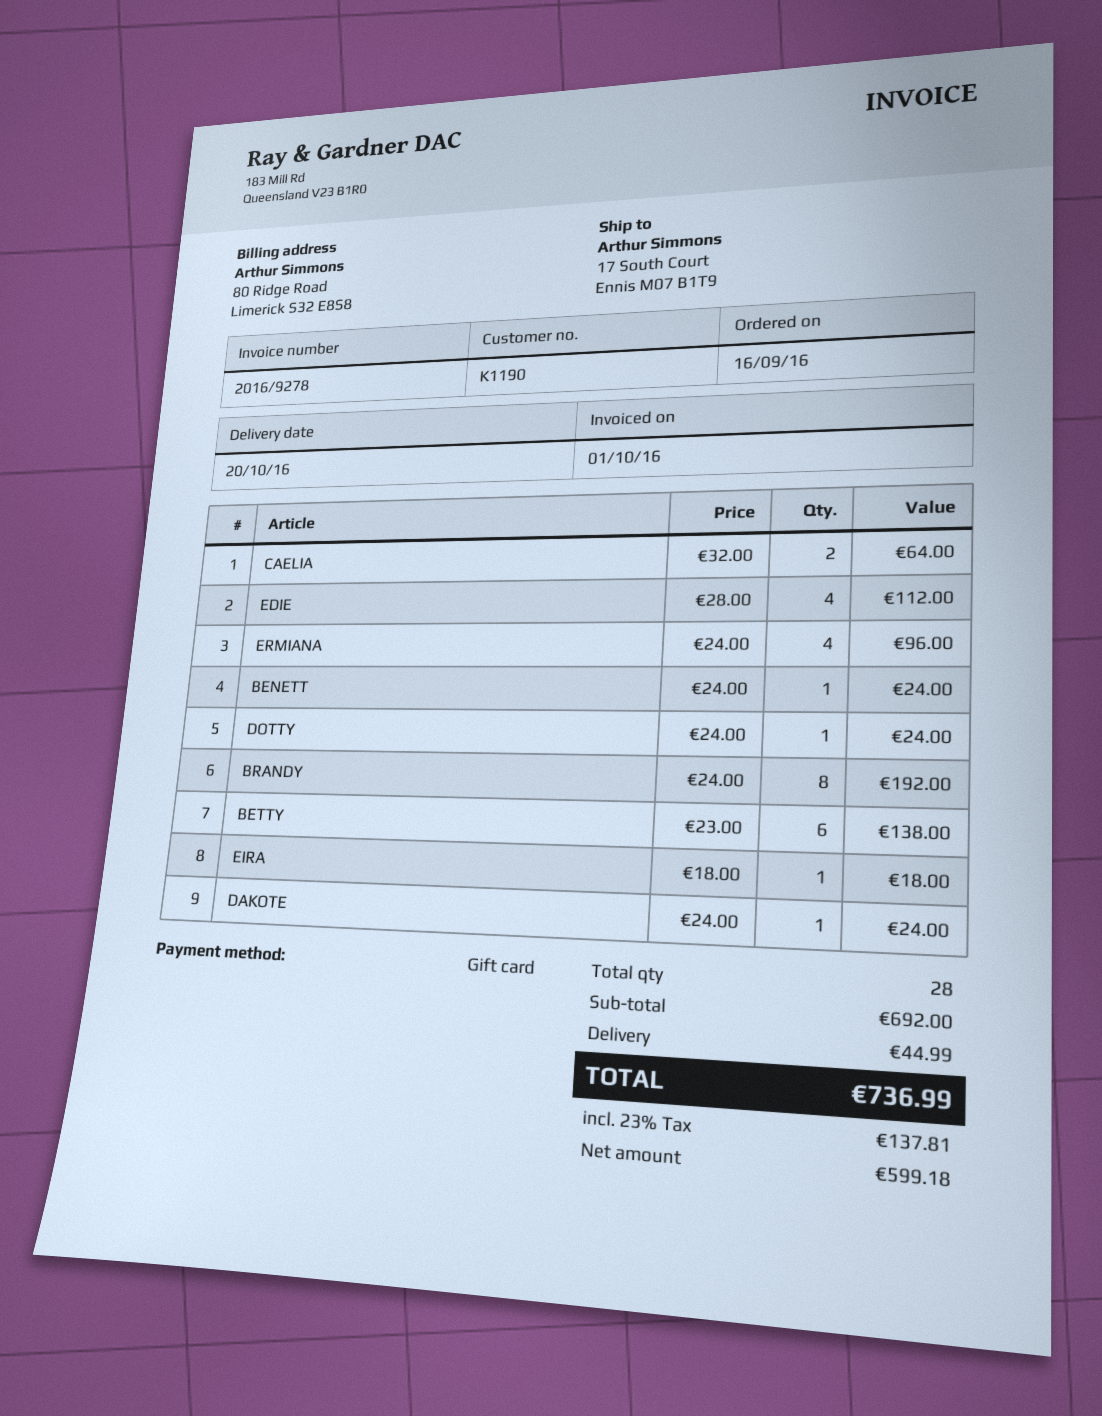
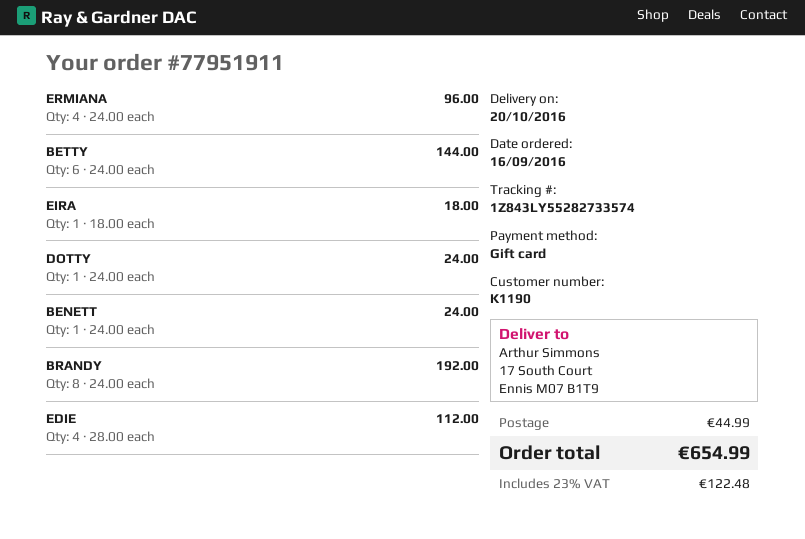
CAELIA: 2 x 32.00 = 64.00 -> none
BETTY: 6 x 23.00 = 138.00 -> 6 x 24.00 = 144.00
DAKOTE: 1 x 24.00 = 24.00 -> none
tax: 23% = 137.81 -> 23% = 122.48
total: 736.99 -> 654.99

